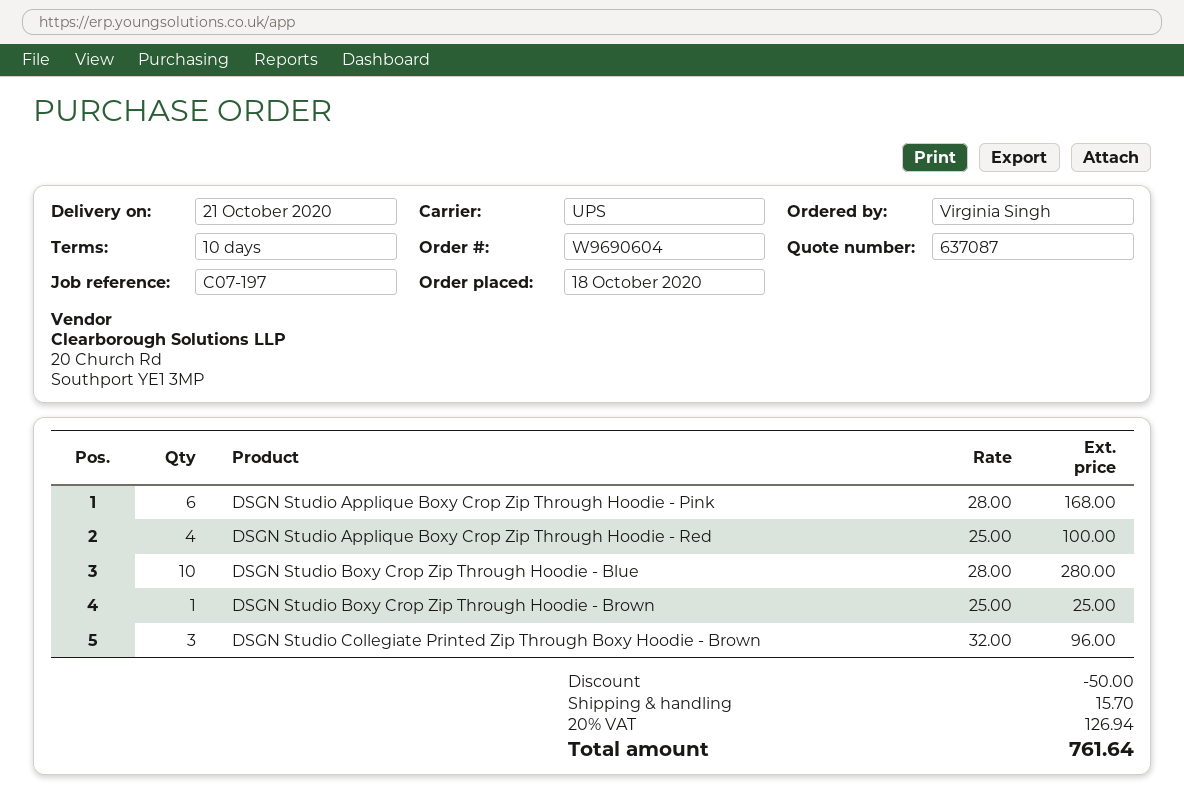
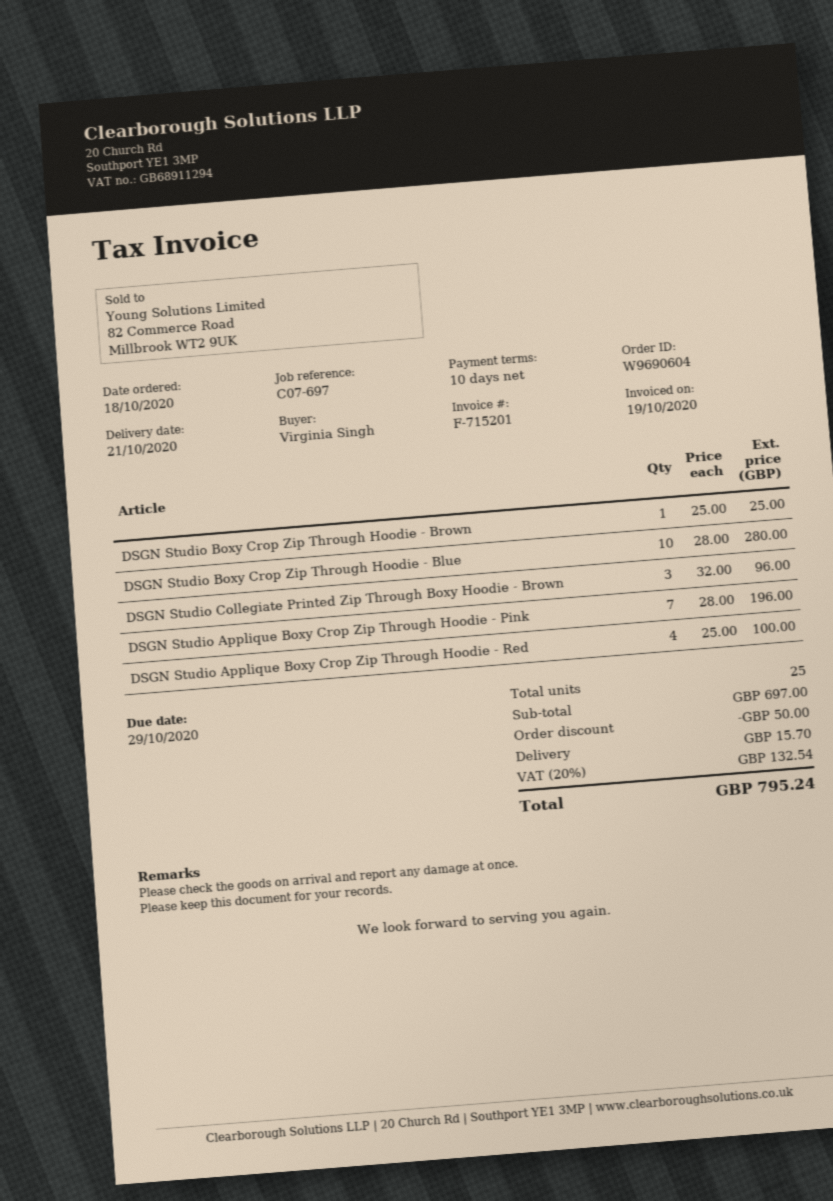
reference: C07-197 -> C07-697
DSGN Studio Applique Boxy Crop Zip Through Hoodie - Pink: 6 x 28.00 = 168.00 -> 7 x 28.00 = 196.00
tax: 20% = 126.94 -> 20% = 132.54
total: 761.64 -> 795.24

